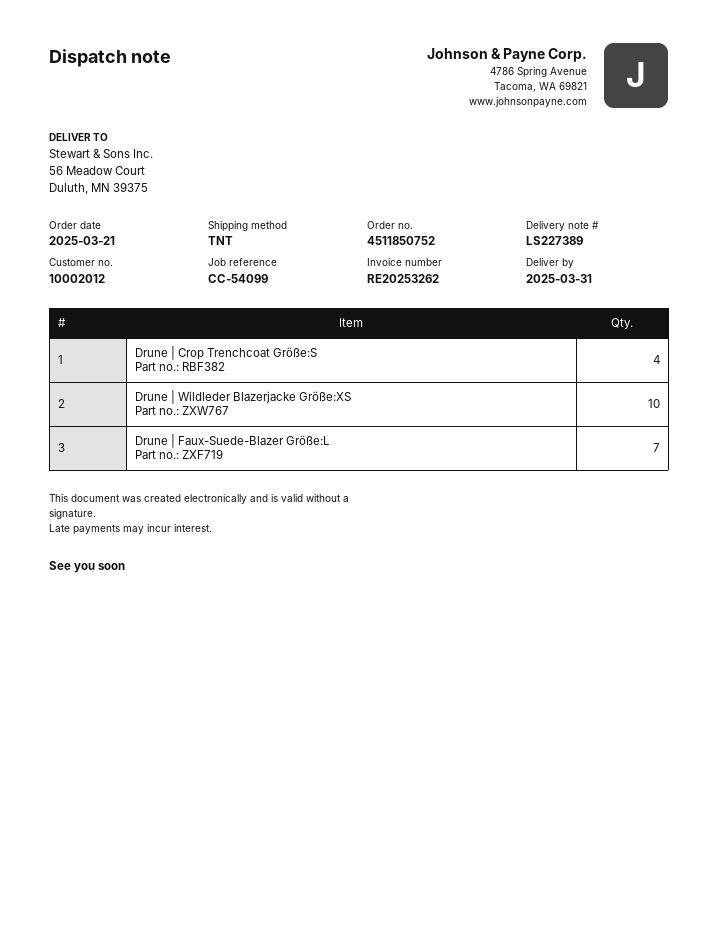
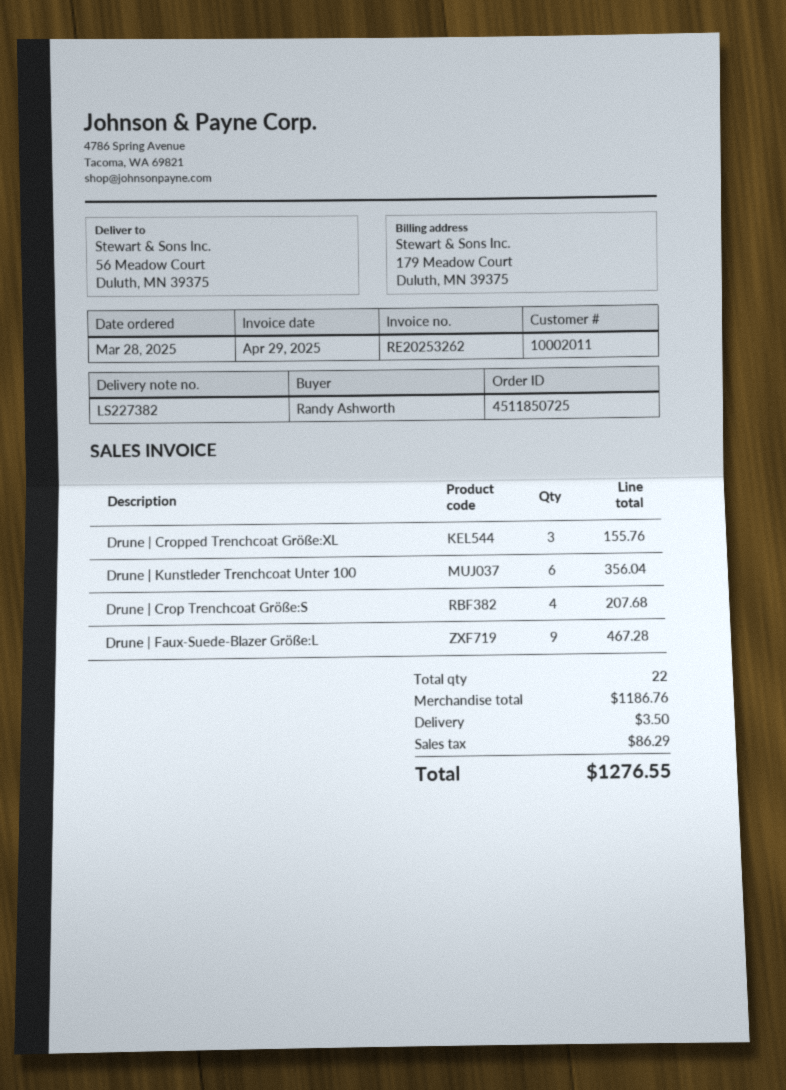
order number: 4511850752 -> 4511850725
order date: 2025-03-21 -> 2025-03-28
delivery note number: LS227389 -> LS227382
customer number: 10002012 -> 10002011
Drune | Wildleder Blazerjacke Größe:XS: 10 -> none
Drune | Faux-Suede-Blazer Größe:L: 7 -> 9
Drune | Cropped Trenchcoat Größe:XL: none -> 3
Drune | Kunstleder Trenchcoat Unter 100: none -> 6

